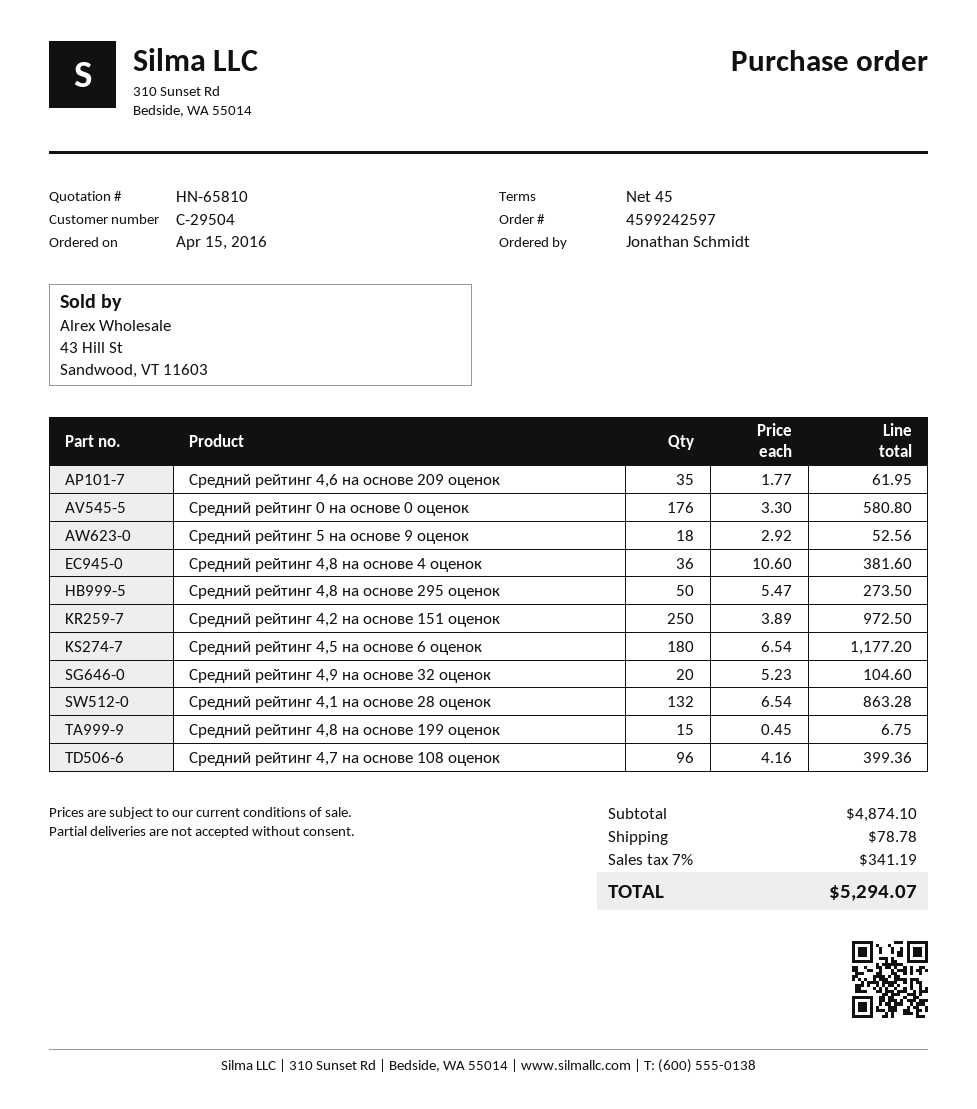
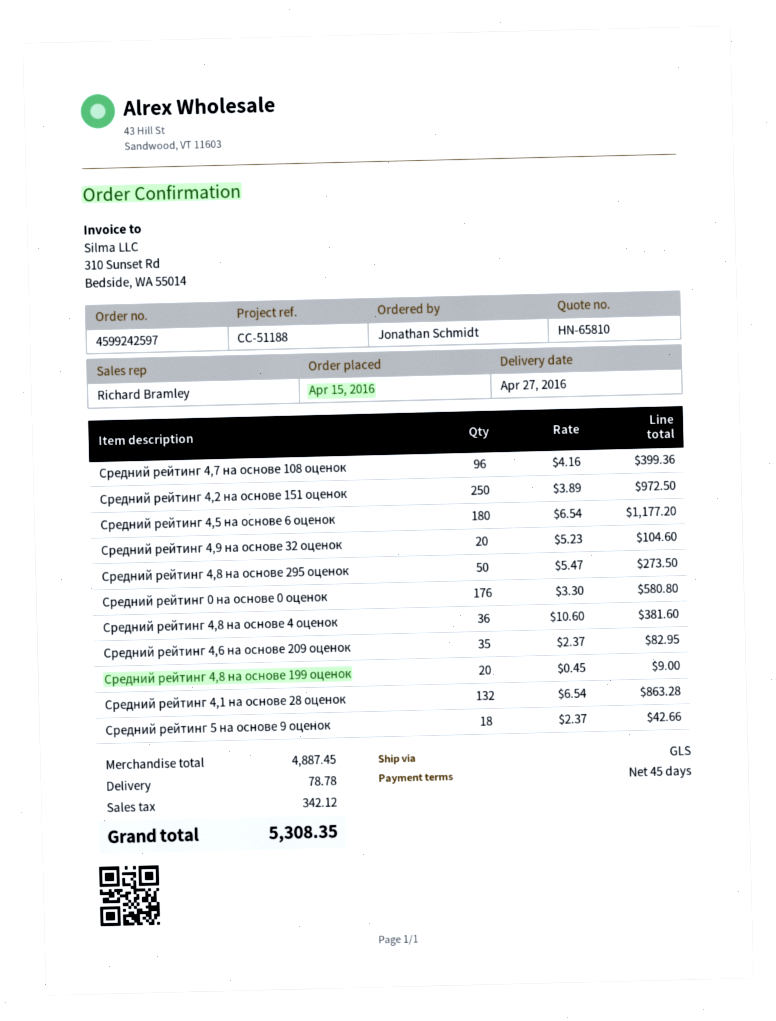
Средний рейтинг 4,6 на основе 209 оценок: 35 x 1.77 = 61.95 -> 35 x 2.37 = 82.95
Средний рейтинг 5 на основе 9 оценок: 18 x 2.92 = 52.56 -> 18 x 2.37 = 42.66
Средний рейтинг 4,8 на основе 199 оценок: 15 x 0.45 = 6.75 -> 20 x 0.45 = 9.00
subtotal: 4874.10 -> 4887.45
tax: 341.19 -> 342.12
total: 5294.07 -> 5308.35

